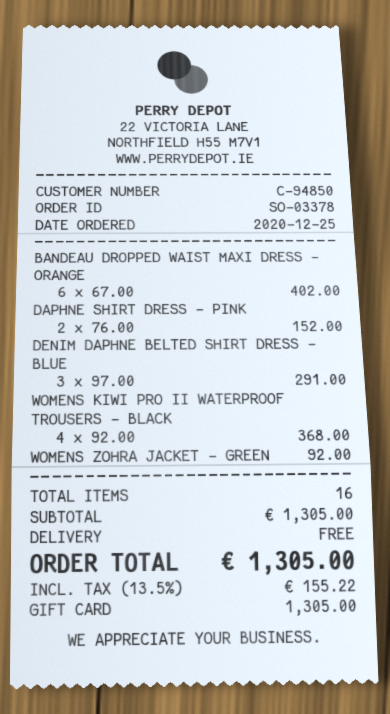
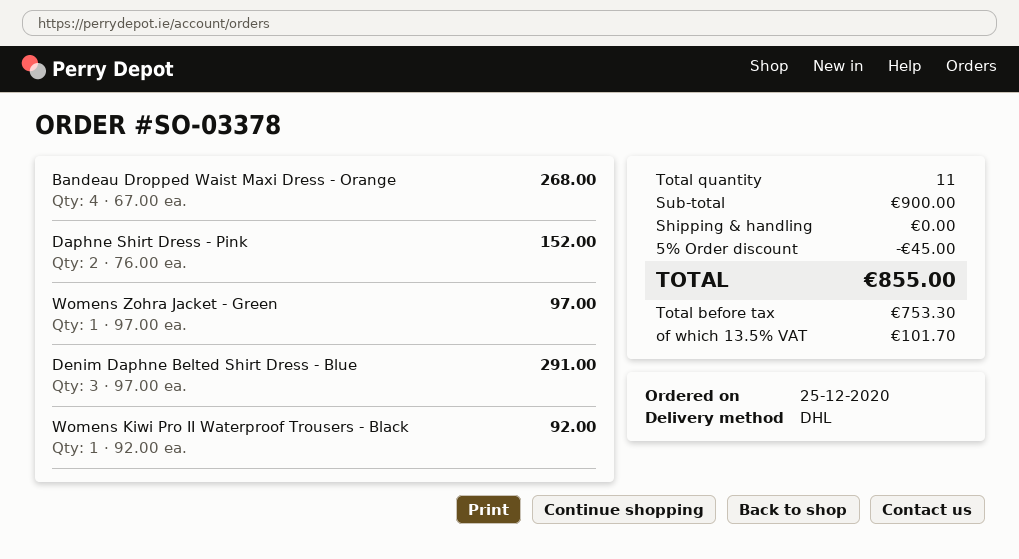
BANDEAU DROPPED WAIST MAXI DRESS - ORANGE: 6 x 67.00 = 402.00 -> 4 x 67.00 = 268.00
WOMENS KIWI PRO II WATERPROOF TROUSERS - BLACK: 4 x 92.00 = 368.00 -> 1 x 92.00 = 92.00
WOMENS ZOHRA JACKET - GREEN: 1 x 92.00 = 92.00 -> 1 x 97.00 = 97.00
total quantity: 16 -> 11
subtotal: 1305.00 -> 900.00
discount: none -> 5% = 45.00
tax: 13.5% = 155.22 -> 13.5% = 101.70
total: 1305.00 -> 855.00

